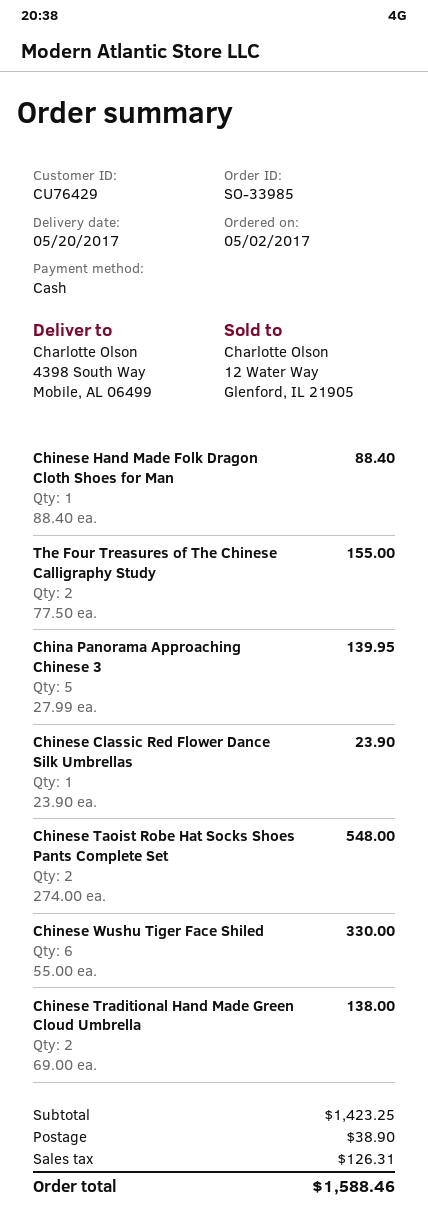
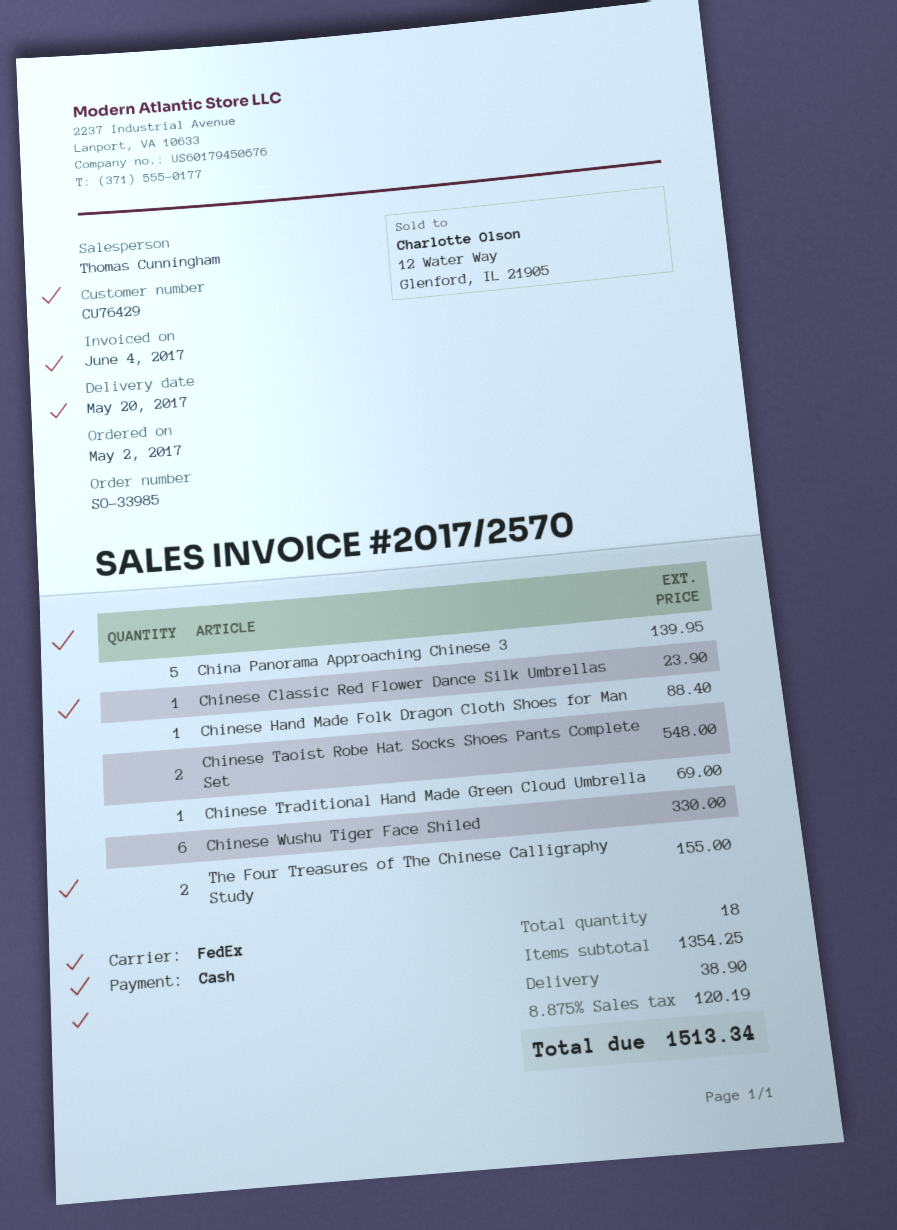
Chinese Traditional Hand Made Green Cloud Umbrella: 2 for 138.00 -> 1 for 69.00
subtotal: 1423.25 -> 1354.25
tax: 126.31 -> 120.19
total: 1588.46 -> 1513.34

